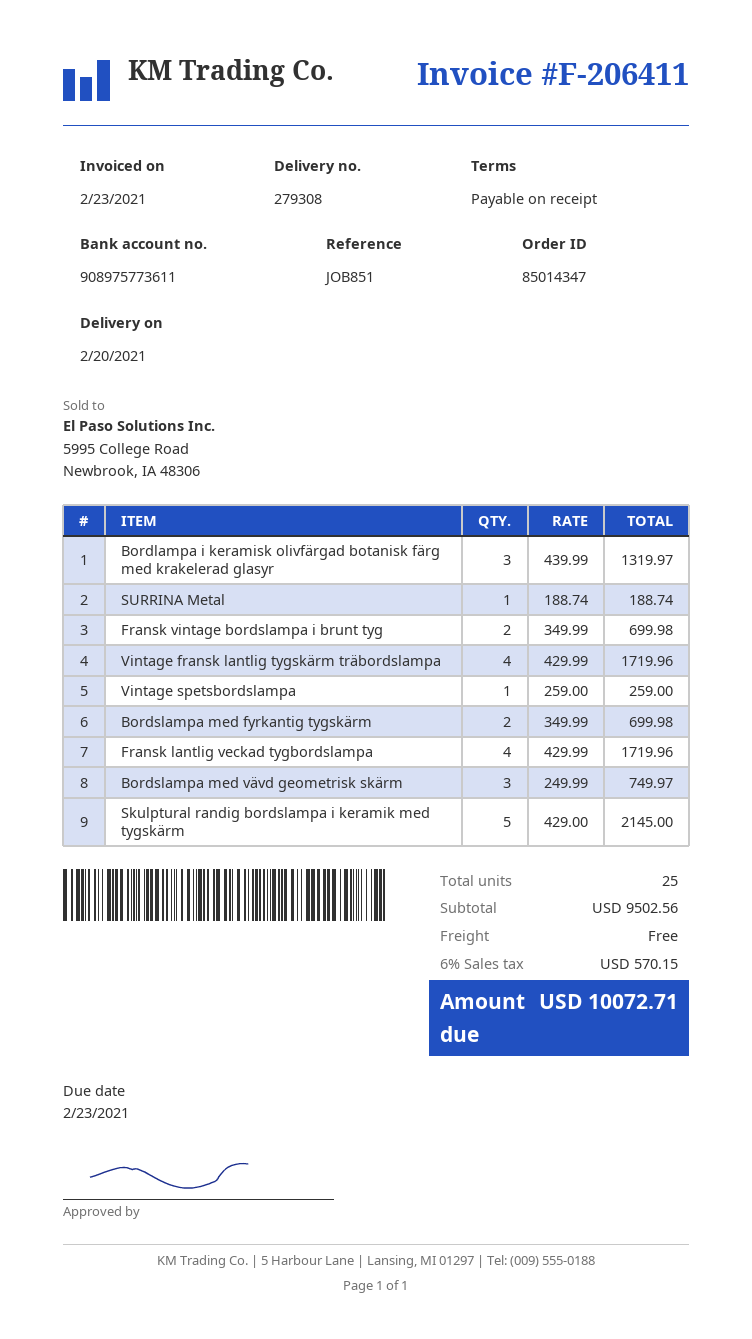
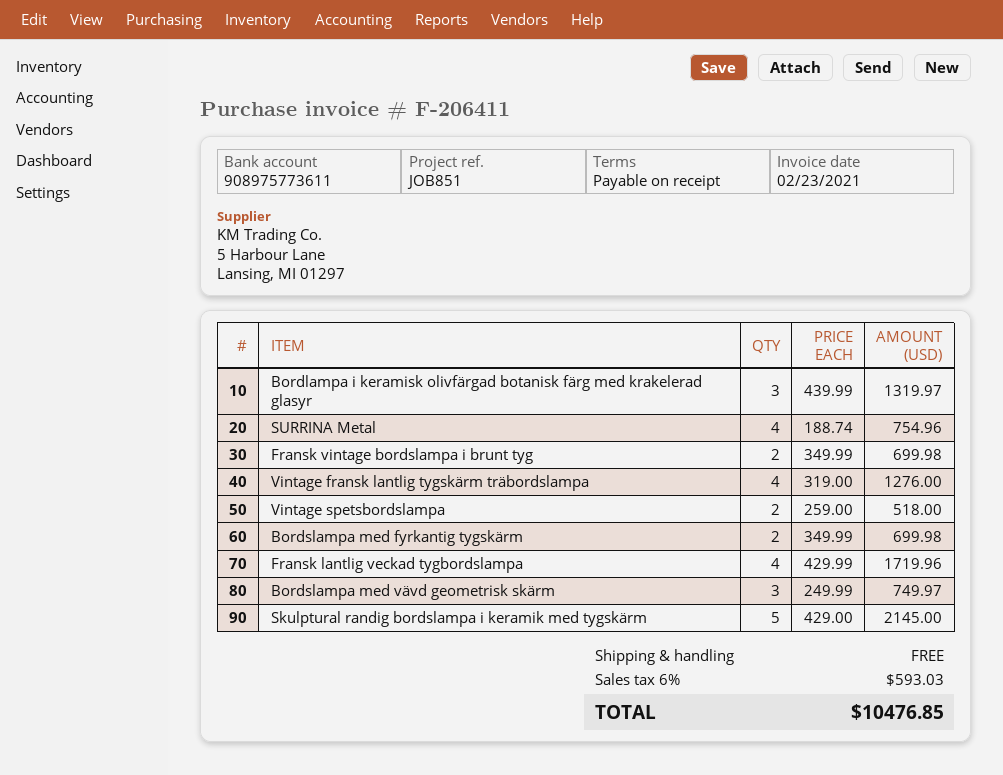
SURRINA Metal: 1 x 188.74 = 188.74 -> 4 x 188.74 = 754.96
Vintage fransk lantlig tygskärm träbordslampa: 4 x 429.99 = 1719.96 -> 4 x 319.00 = 1276.00
Vintage spetsbordslampa: 1 x 259.00 = 259.00 -> 2 x 259.00 = 518.00
tax: 6% = 570.15 -> 6% = 593.03
total: 10072.71 -> 10476.85

